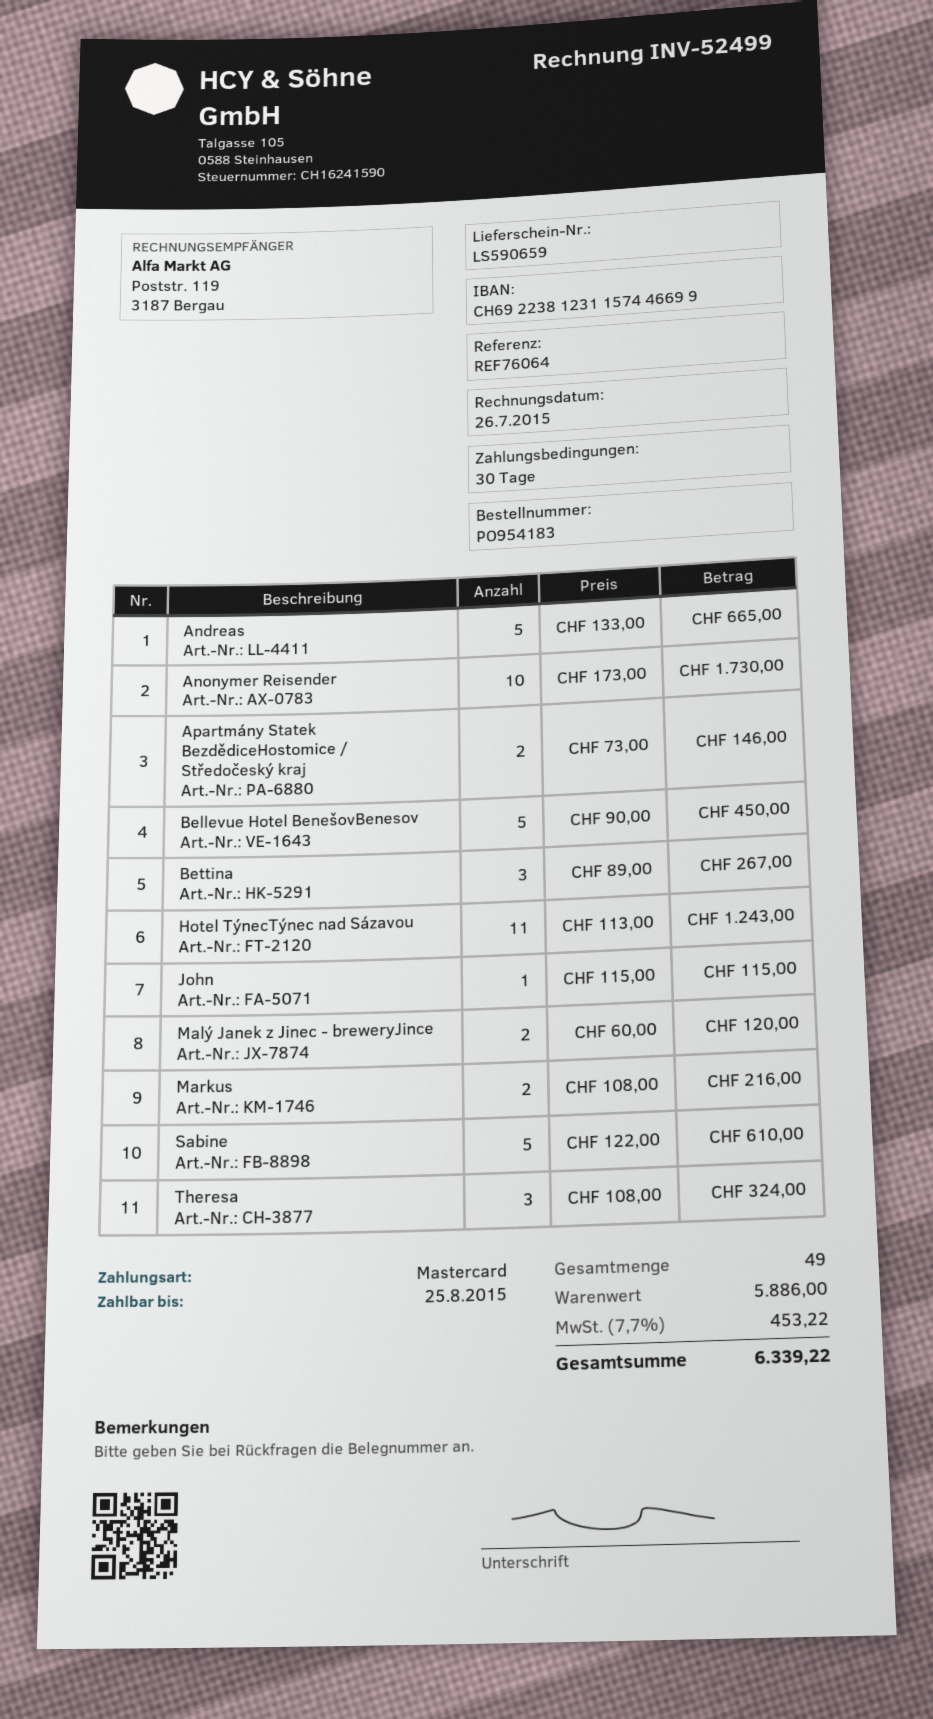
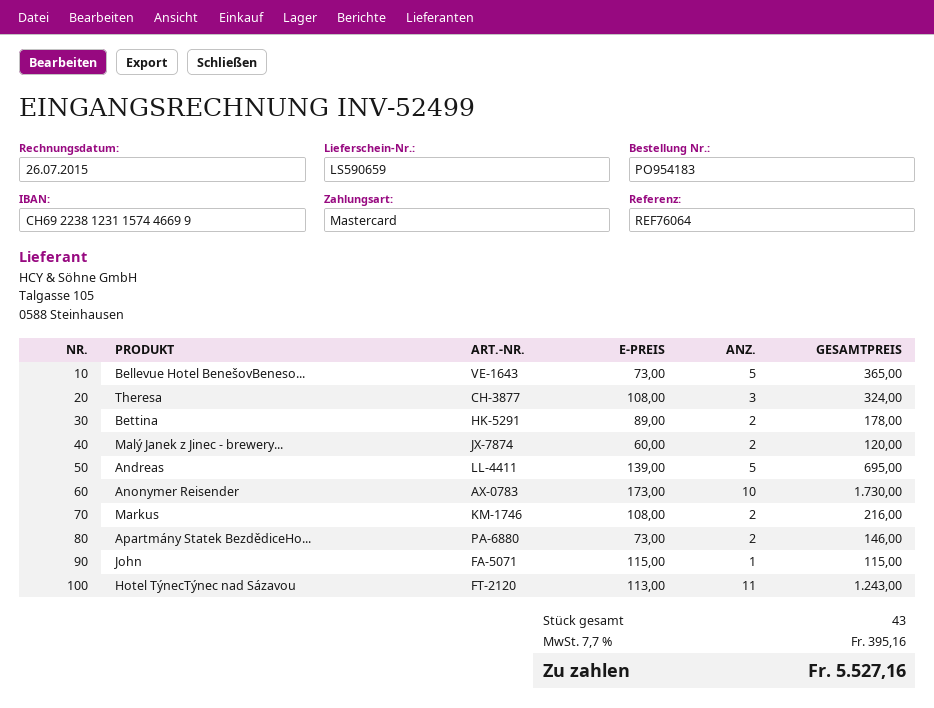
Andreas: 5 x 133.00 = 665.00 -> 5 x 139.00 = 695.00
Bellevue Hotel BenešovBenesov: 5 x 90.00 = 450.00 -> 5 x 73.00 = 365.00
Bettina: 3 x 89.00 = 267.00 -> 2 x 89.00 = 178.00
Sabine: 5 x 122.00 = 610.00 -> none
total quantity: 49 -> 43
tax: 7.7% = 453.22 -> 7.7% = 395.16
total: 6339.22 -> 5527.16

